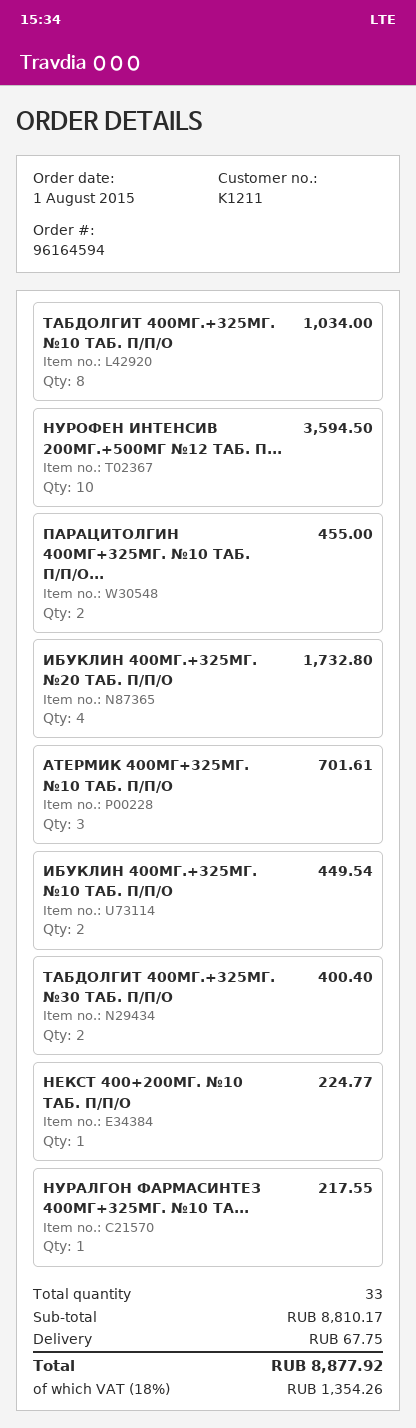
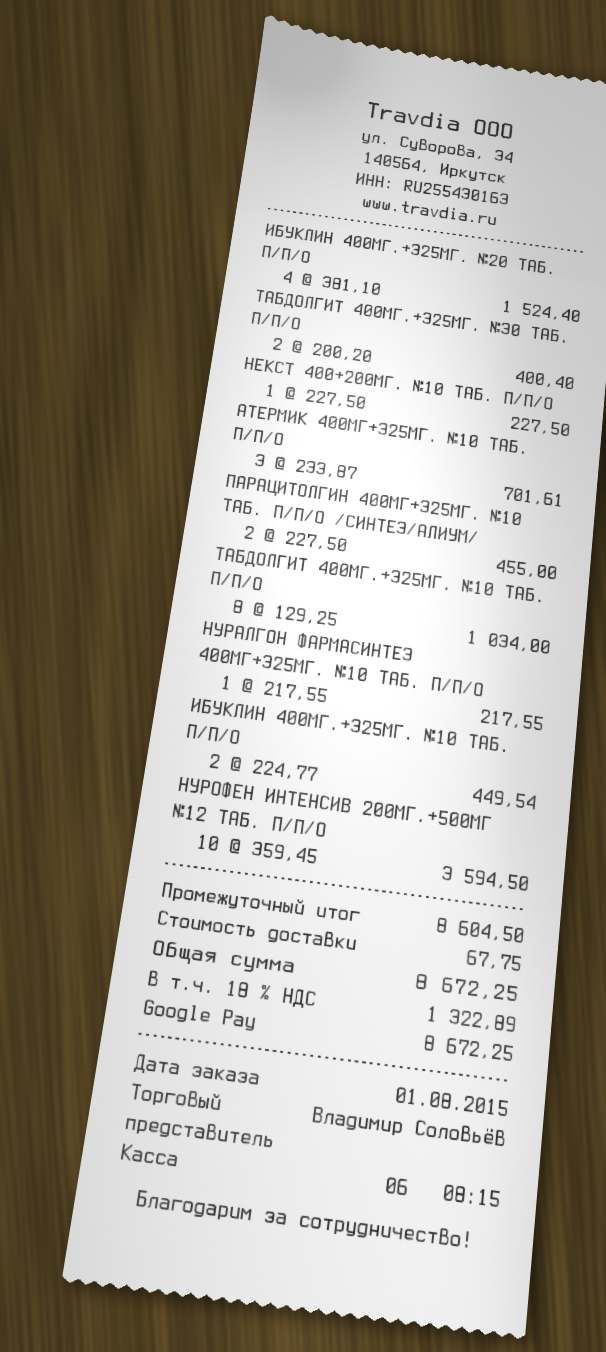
ИБУКЛИН 400МГ.+325МГ. №20 ТАБ. П/П/О: 4 for 1732.80 -> 4 for 1524.40
НЕКСТ 400+200МГ. №10 ТАБ. П/П/О: 1 for 224.77 -> 1 for 227.50
subtotal: 8810.17 -> 8604.50
tax: 18% = 1354.26 -> 18% = 1322.89
total: 8877.92 -> 8672.25

